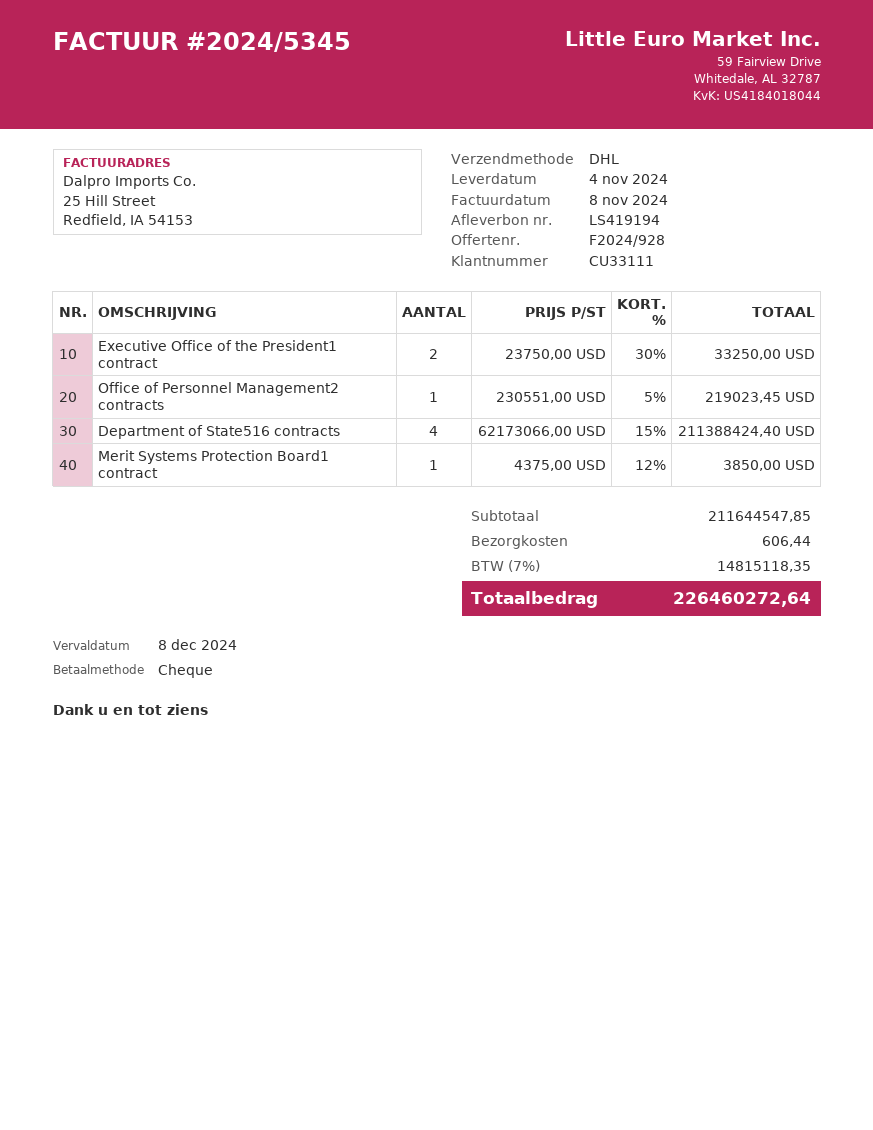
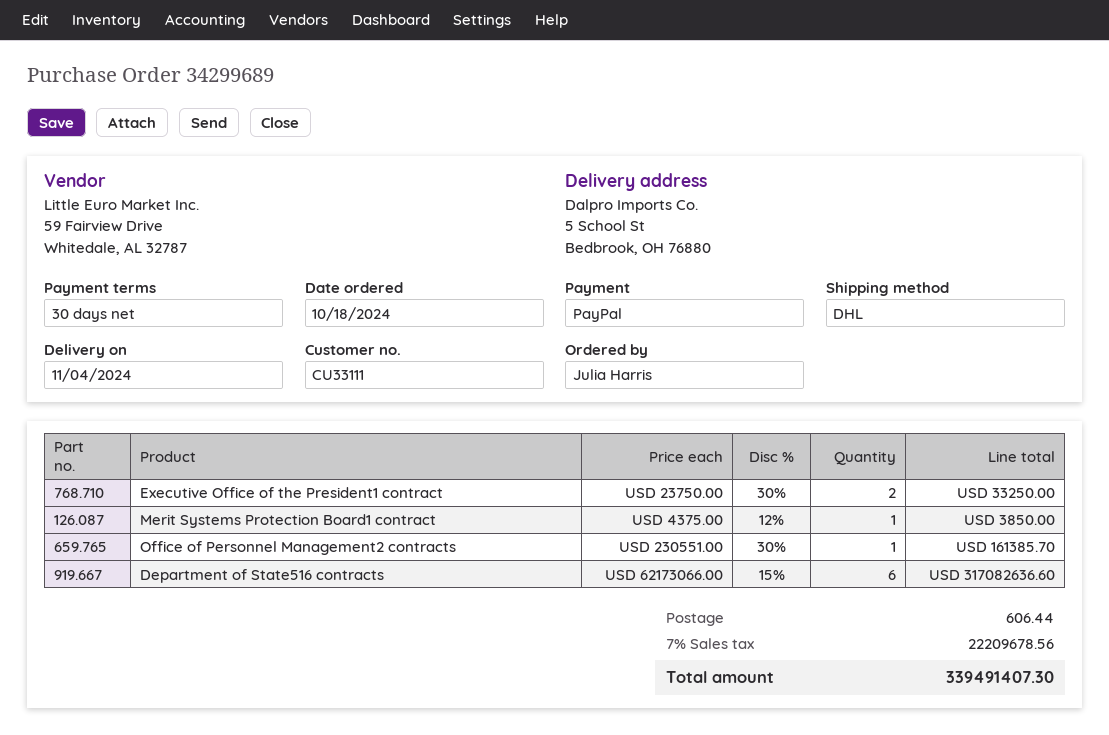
payment method: cheque -> PayPal
Office of Personnel Management2 contracts: 1 x 230551.00 - 5% = 219023.45 -> 1 x 230551.00 - 30% = 161385.70
Department of State516 contracts: 4 x 62173066.00 - 15% = 211388424.40 -> 6 x 62173066.00 - 15% = 317082636.60
tax: 7% = 14815118.35 -> 7% = 22209678.56
total: 226460272.64 -> 339491407.30

